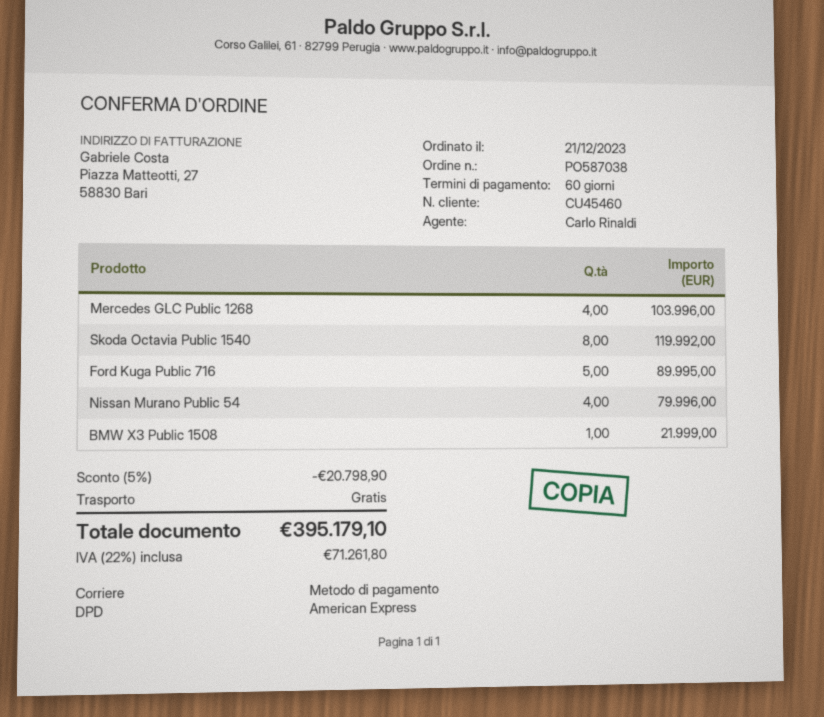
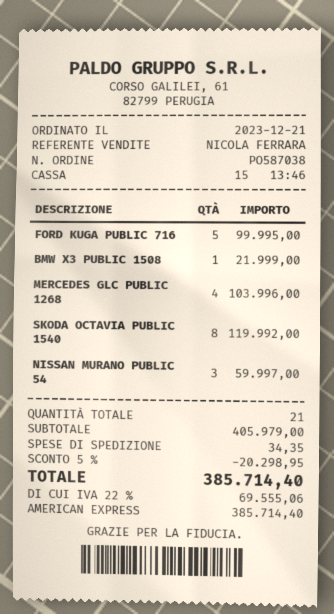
sales rep: Carlo Rinaldi -> NICOLA FERRARA
Ford Kuga Public 716: 5 for 89995.00 -> 5 for 99995.00
Nissan Murano Public 54: 4 for 79996.00 -> 3 for 59997.00
discount: 5% = 20798.90 -> 5% = 20298.95
shipping: 0.00 -> 34.35
tax: 22% = 71261.80 -> 22% = 69555.06
total: 395179.10 -> 385714.40

